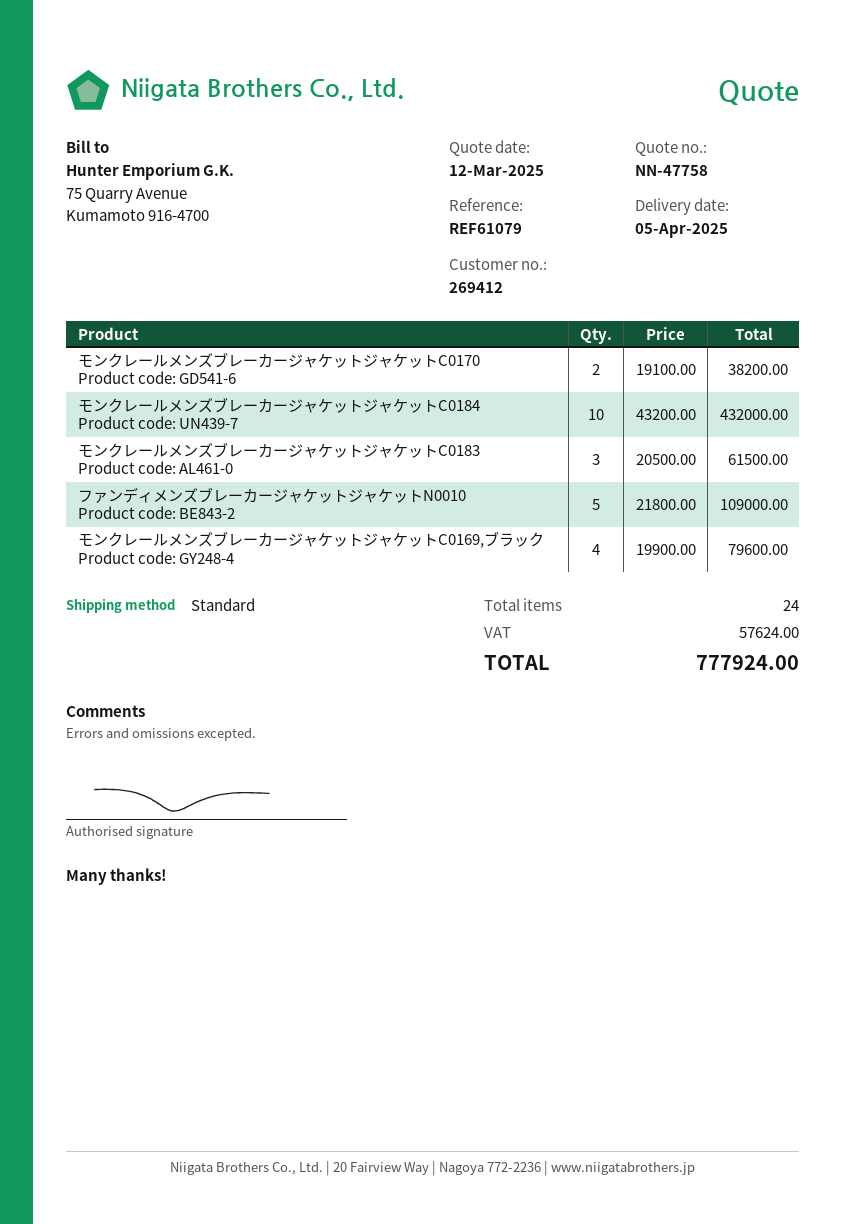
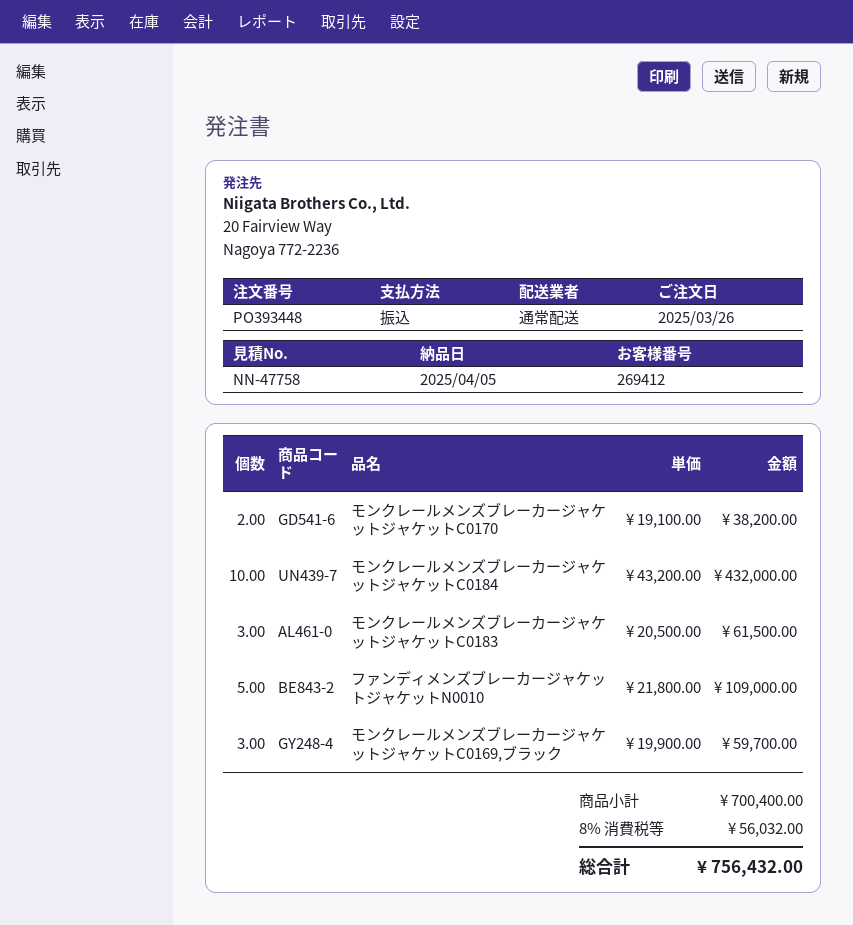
モンクレールメンズブレーカージャケットジャケットC0169,ブラック: 4 x 19900.00 = 79600.00 -> 3 x 19900.00 = 59700.00
tax: 57624.00 -> 56032.00
total: 777924.00 -> 756432.00

